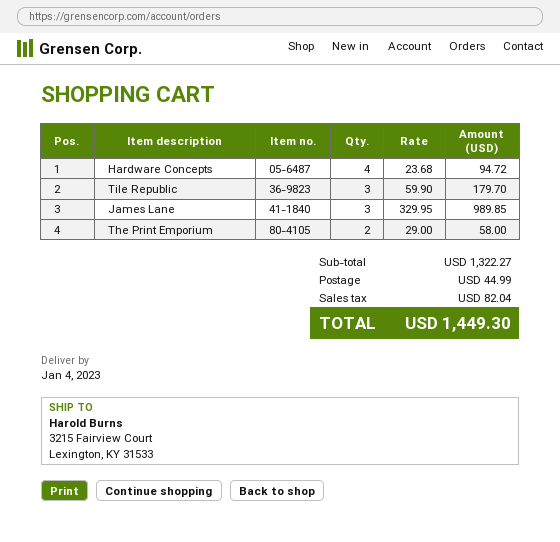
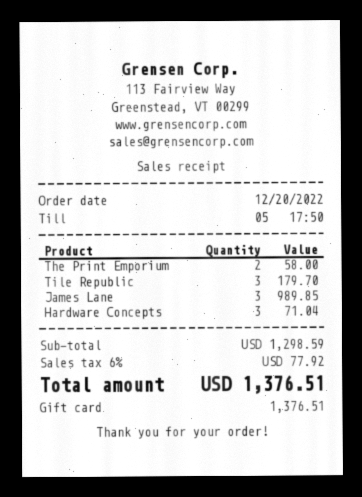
Hardware Concepts: 4 for 94.72 -> 3 for 71.04
subtotal: 1322.27 -> 1298.59
shipping: 44.99 -> none
tax: 82.04 -> 77.92
total: 1449.30 -> 1376.51

